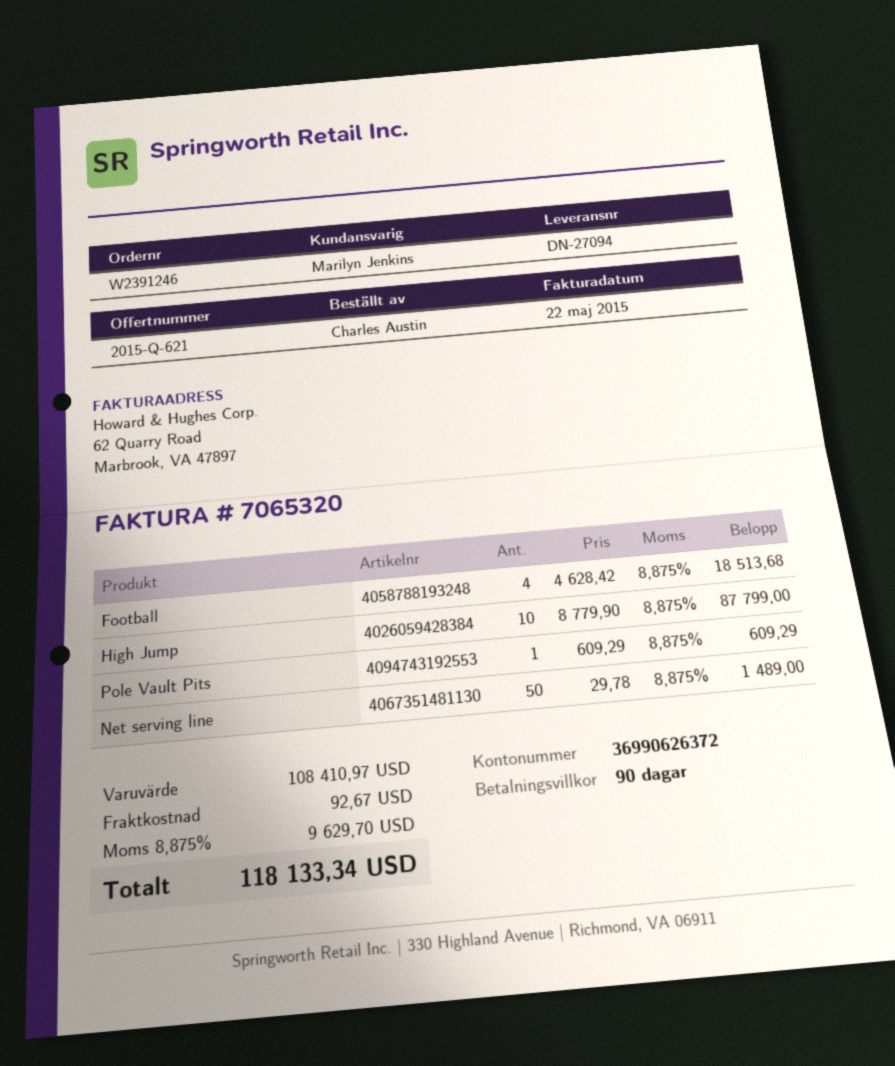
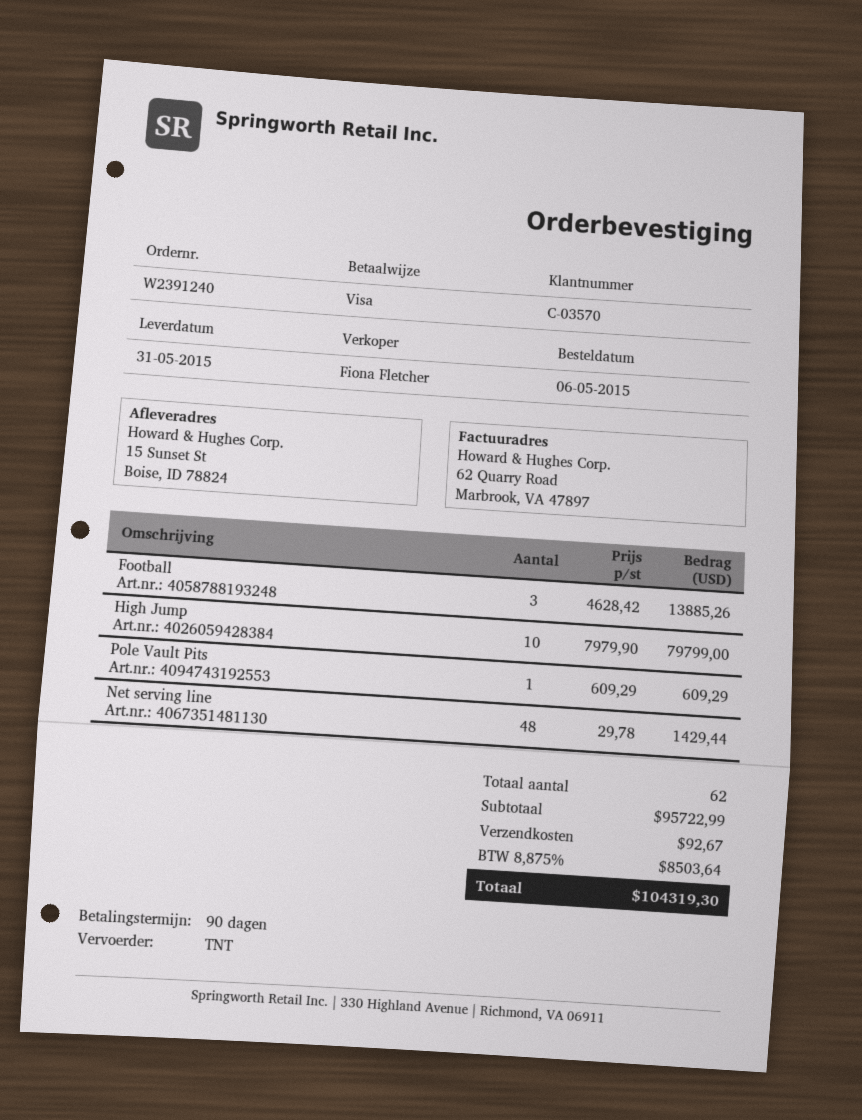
order number: W2391246 -> W2391240
sales rep: Marilyn Jenkins -> Fiona Fletcher
Football: 4 x 4628.42 = 18513.68 -> 3 x 4628.42 = 13885.26
High Jump: 10 x 8779.90 = 87799.00 -> 10 x 7979.90 = 79799.00
Net serving line: 50 x 29.78 = 1489.00 -> 48 x 29.78 = 1429.44
subtotal: 108410.97 -> 95722.99
tax: 8.875% = 9629.70 -> 8.875% = 8503.64
total: 118133.34 -> 104319.30

